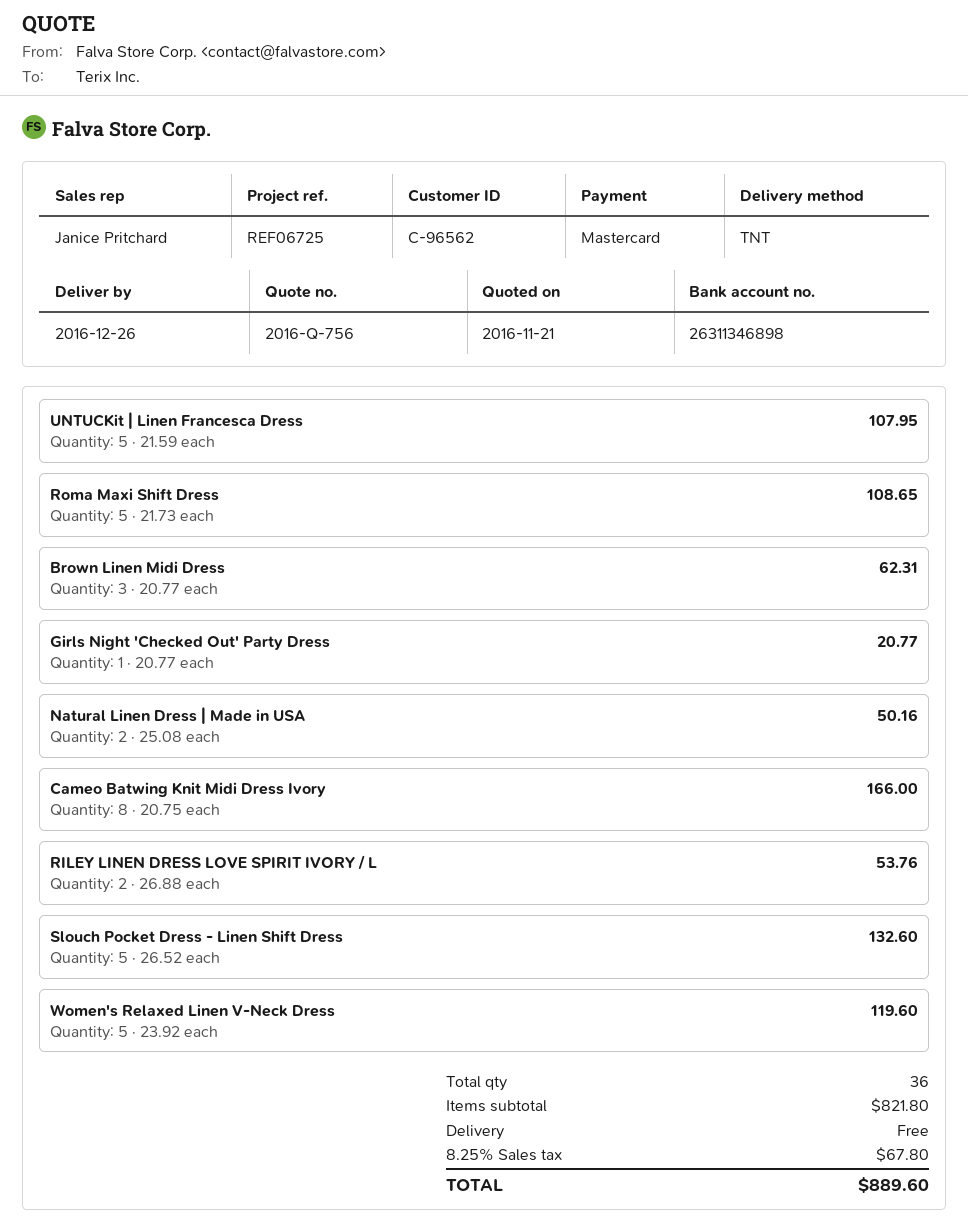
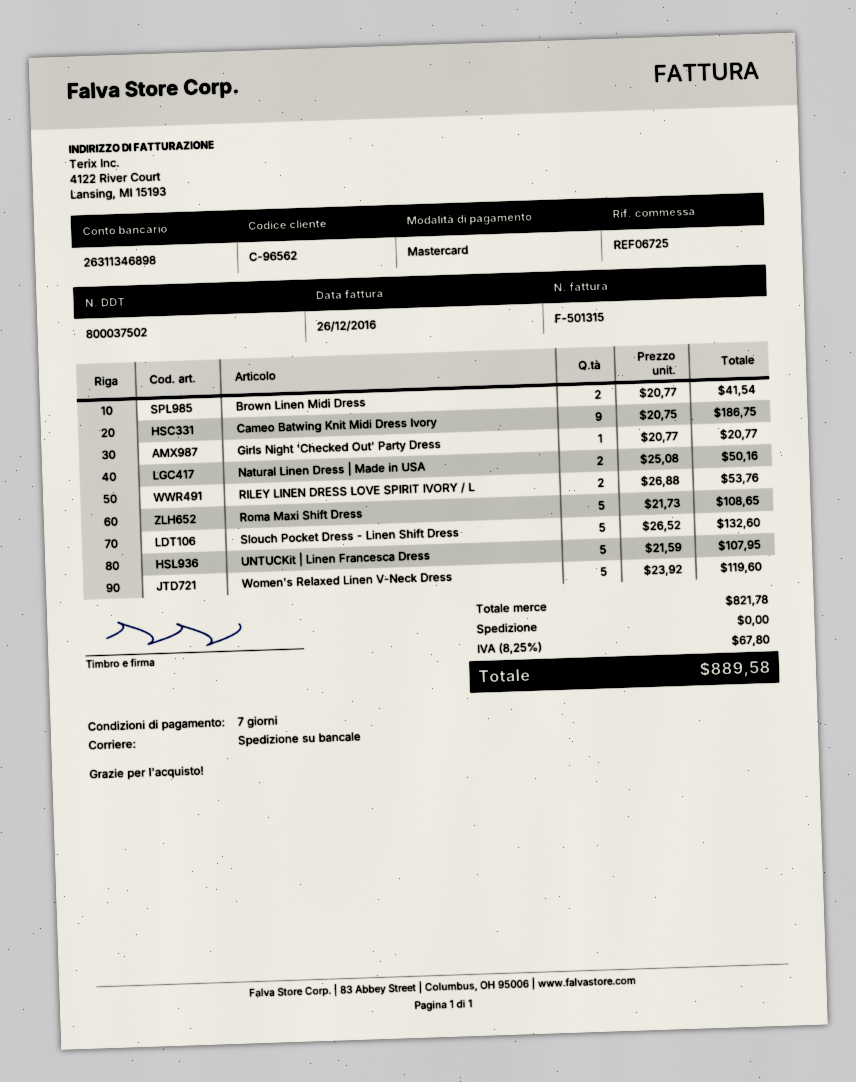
shipping method: TNT -> pallet freight
Brown Linen Midi Dress: 3 x 20.77 = 62.31 -> 2 x 20.77 = 41.54
Cameo Batwing Knit Midi Dress Ivory: 8 x 20.75 = 166.00 -> 9 x 20.75 = 186.75
subtotal: 821.80 -> 821.78
total: 889.60 -> 889.58

